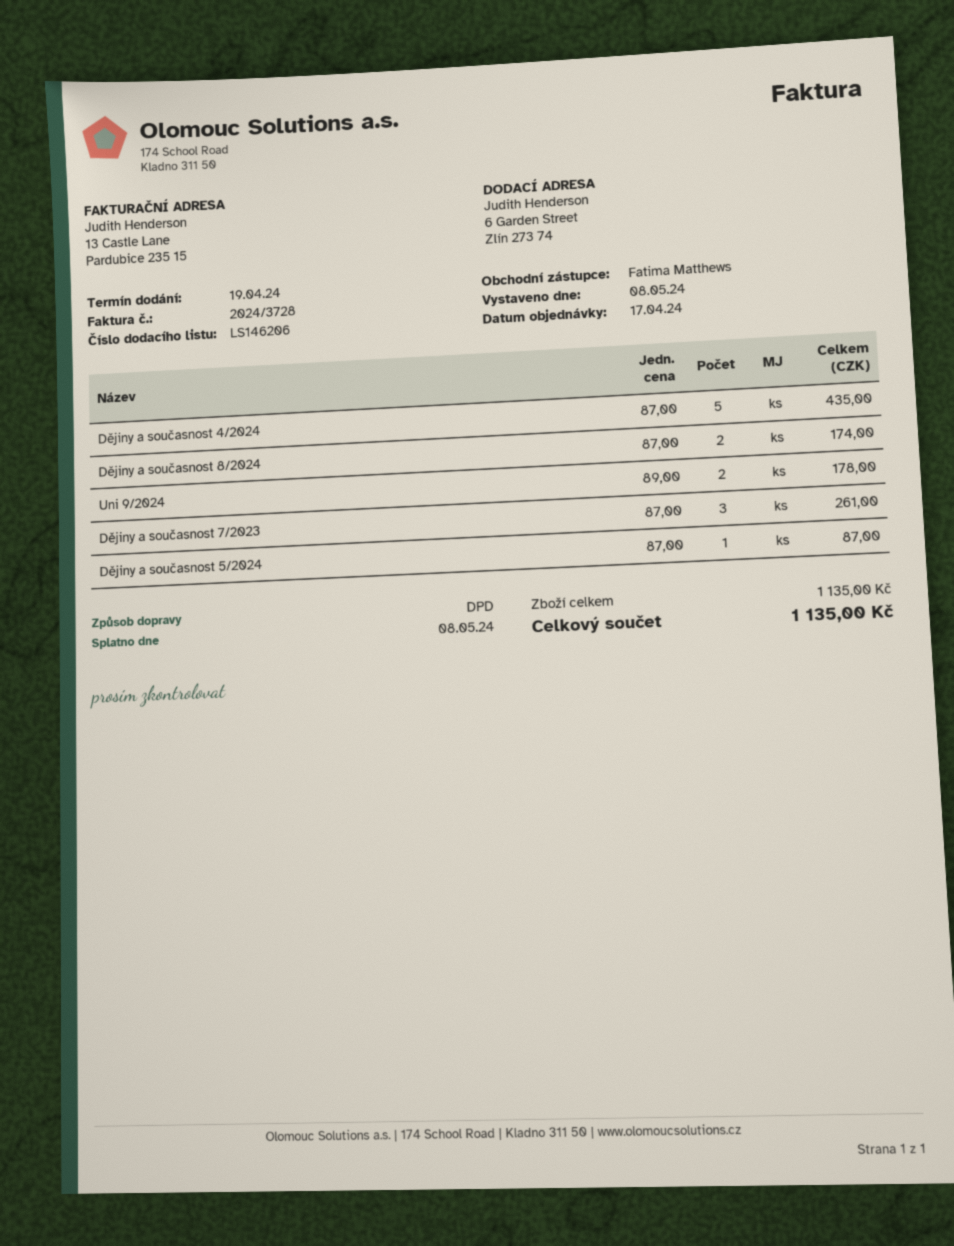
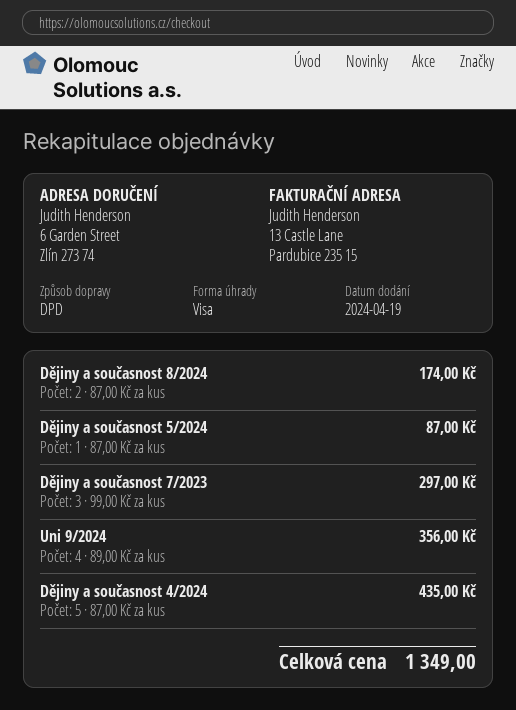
Uni 9/2024: 2 x 89.00 = 178.00 -> 4 x 89.00 = 356.00
Dějiny a současnost 7/2023: 3 x 87.00 = 261.00 -> 3 x 99.00 = 297.00
total: 1135.00 -> 1349.00

